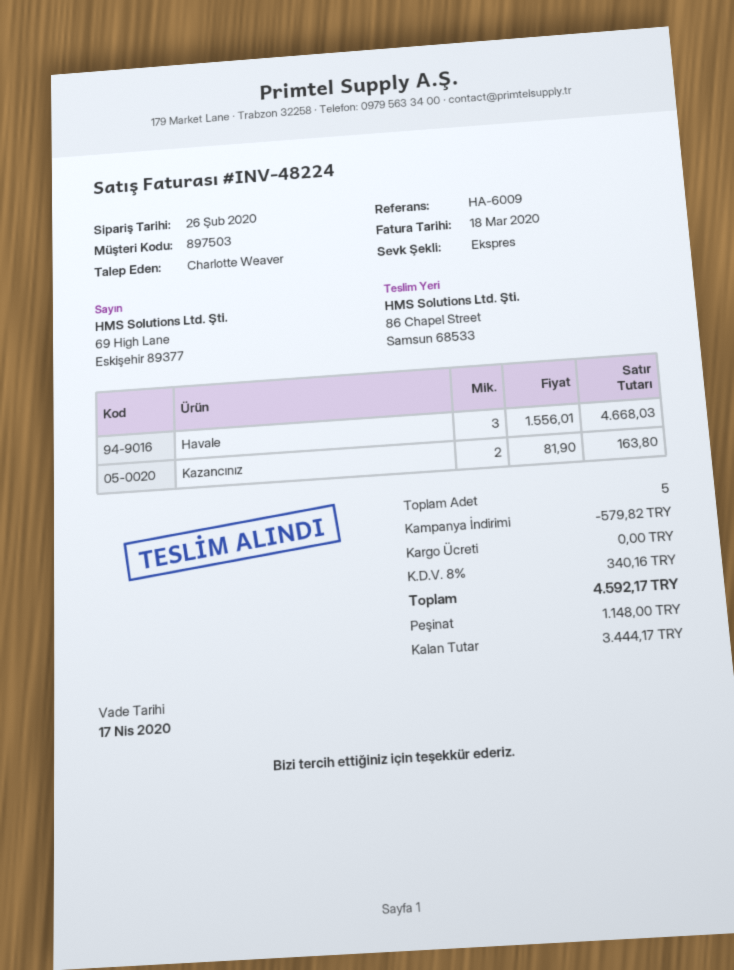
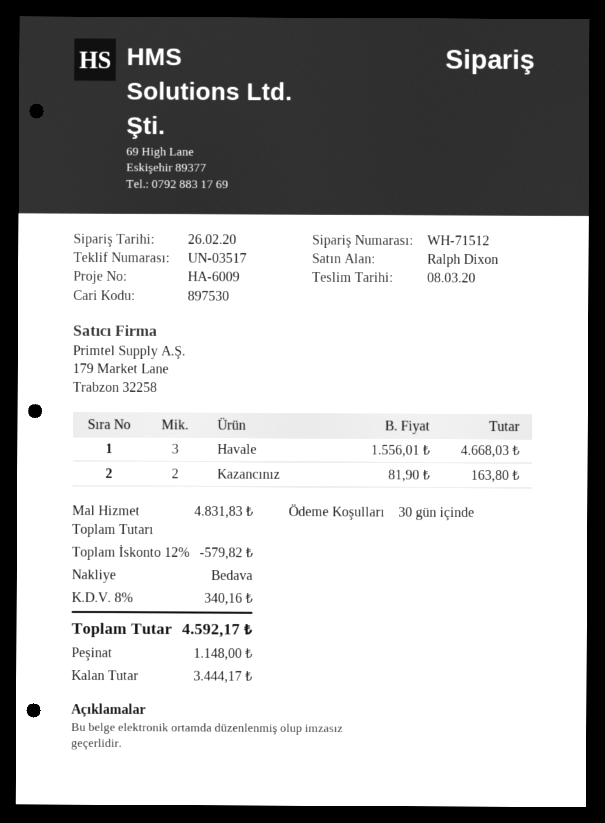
customer number: 897503 -> 897530
ordered by: Charlotte Weaver -> Ralph Dixon

